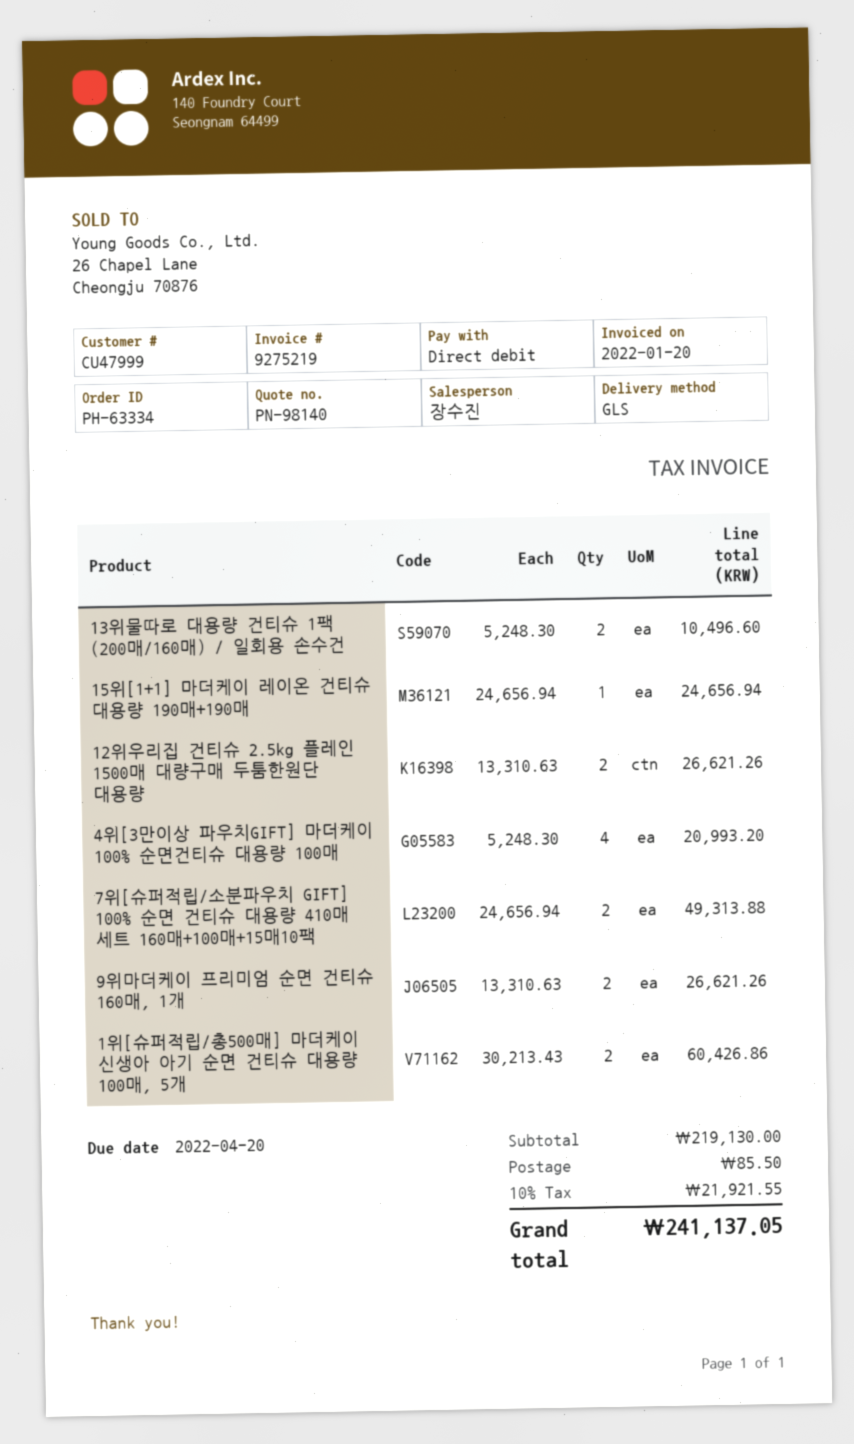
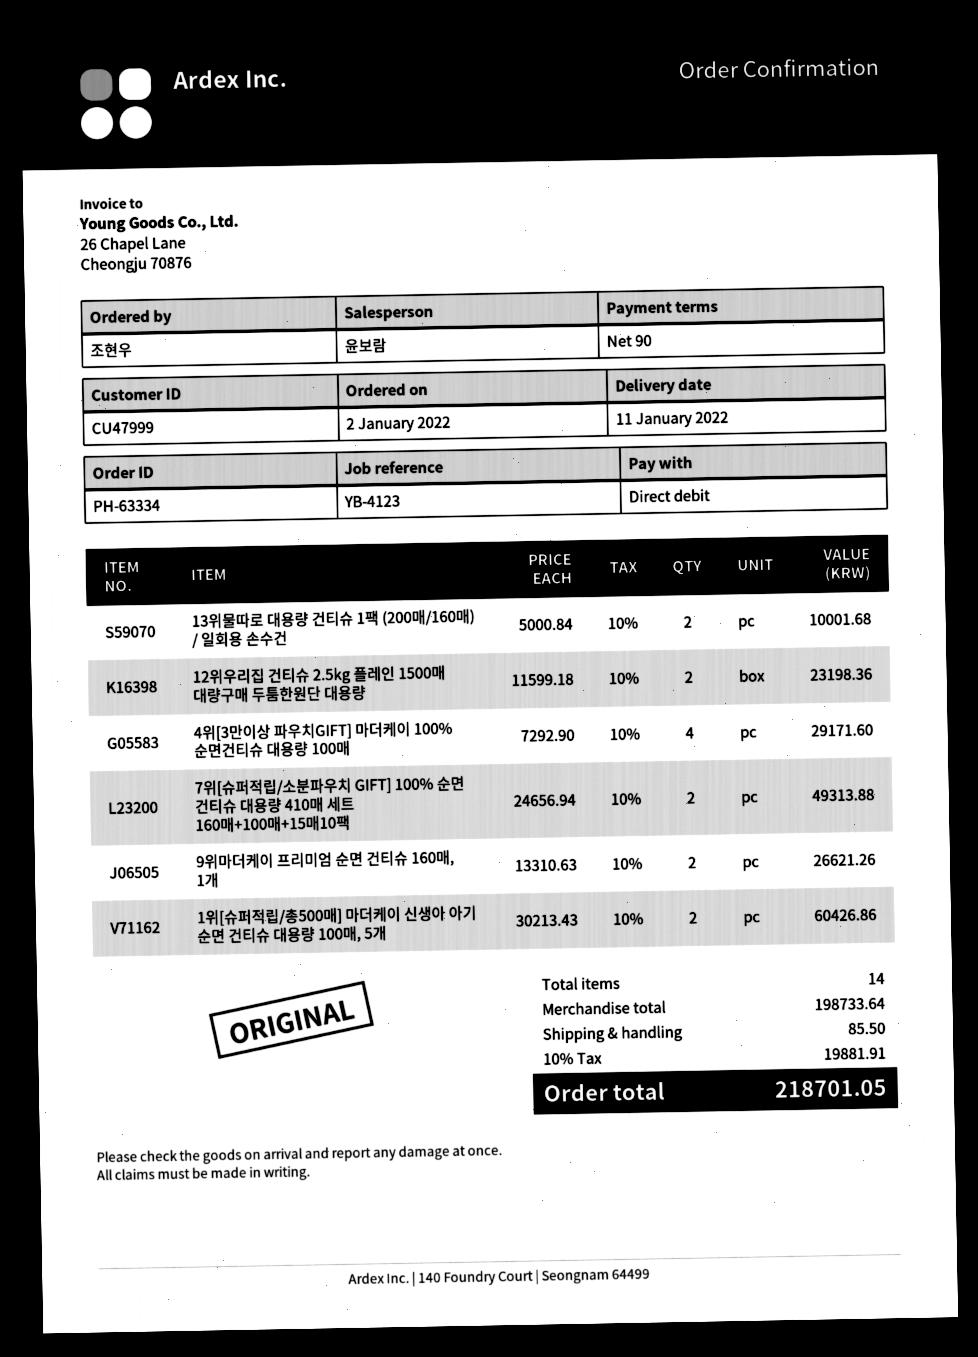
sales rep: 장수진 -> 윤보람
13위물따로 대용량 건티슈 1팩 (200매/160매) / 일회용 손수건: 2 x 5248.30 = 10496.60 -> 2 x 5000.84 = 10001.68
15위[1+1] 마더케이 레이온 건티슈 대용량 190매+190매: 1 x 24656.94 = 24656.94 -> none
12위우리집 건티슈 2.5kg 플레인 1500매 대량구매 두툼한원단 대용량: 2 x 13310.63 = 26621.26 -> 2 x 11599.18 = 23198.36
4위[3만이상 파우치GIFT] 마더케이 100% 순면건티슈 대용량 100매: 4 x 5248.30 = 20993.20 -> 4 x 7292.90 = 29171.60
subtotal: 219130.00 -> 198733.64
tax: 10% = 21921.55 -> 10% = 19881.91
total: 241137.05 -> 218701.05

